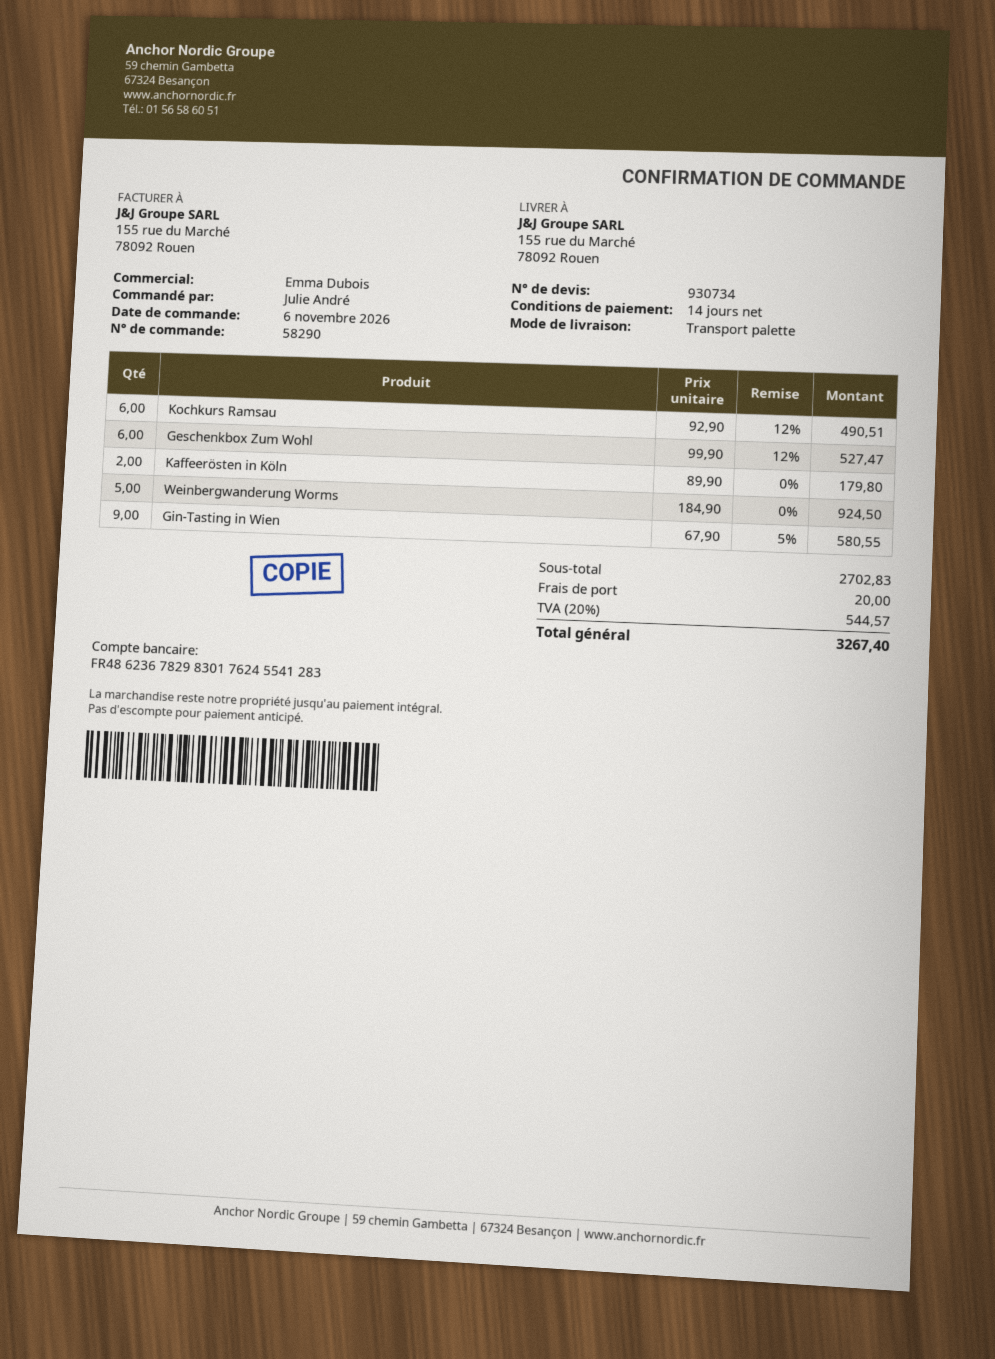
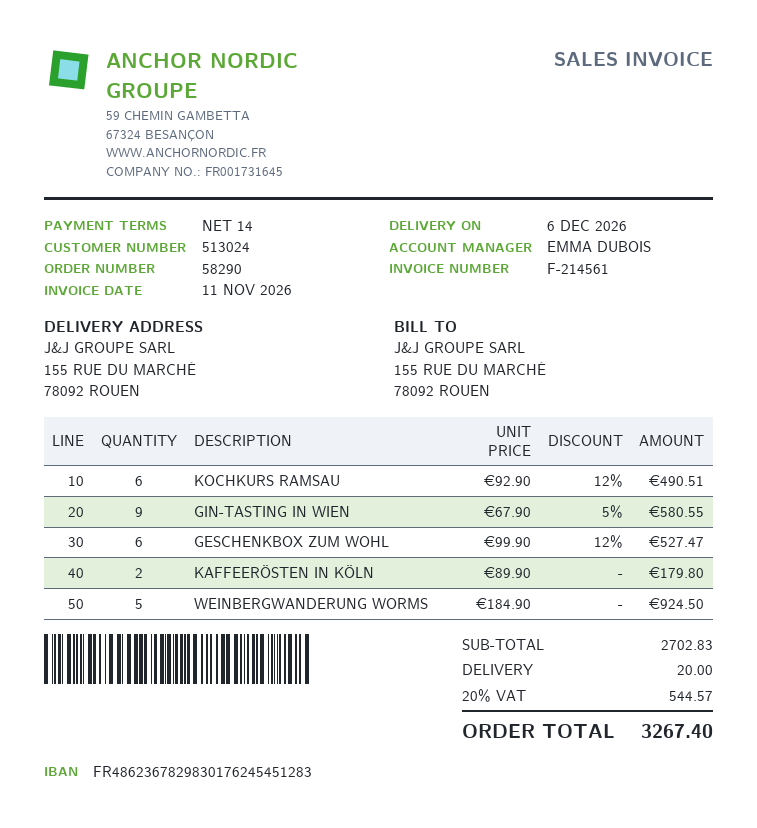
bank account: FR4862367829830176245541283 -> FR4862367829830176245451283

